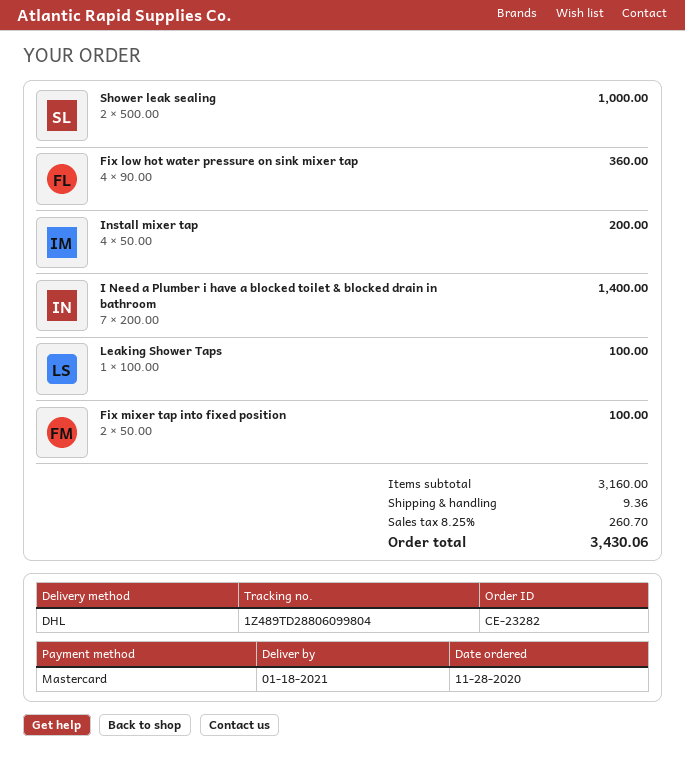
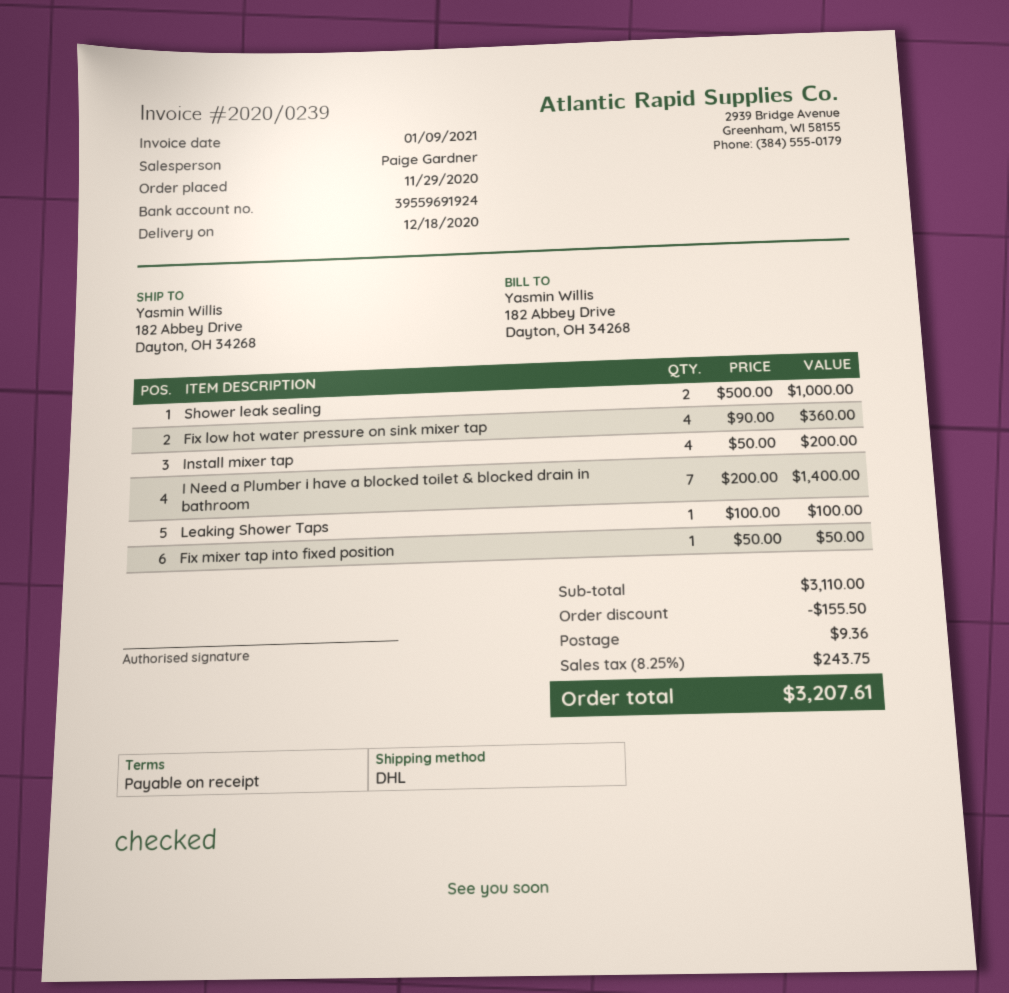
order date: 2020-11-28 -> 2020-11-29
delivery date: 2021-01-18 -> 2020-12-18
Fix mixer tap into fixed position: 2 x 50.00 = 100.00 -> 1 x 50.00 = 50.00
subtotal: 3160.00 -> 3110.00
discount: none -> 155.50
tax: 8.25% = 260.70 -> 8.25% = 243.75
total: 3430.06 -> 3207.61

